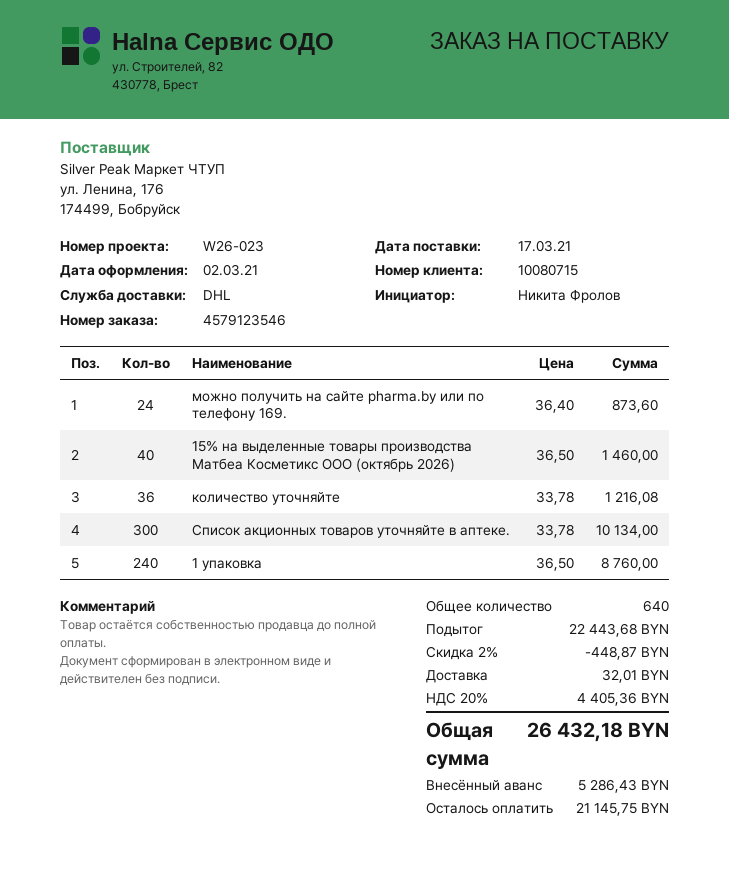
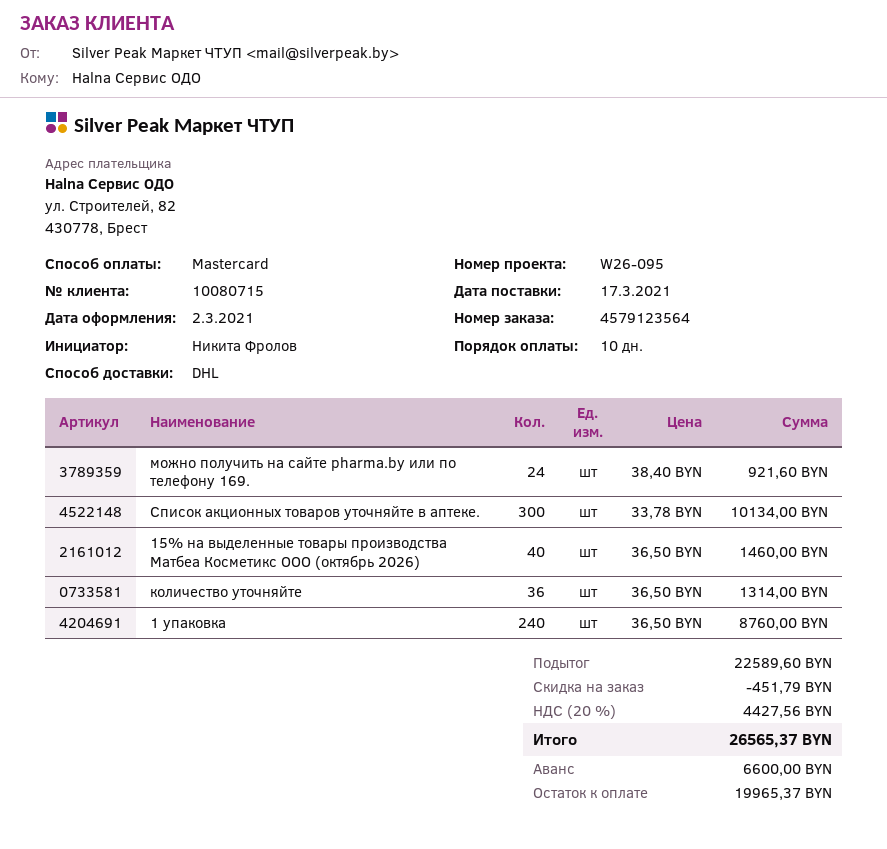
order number: 4579123546 -> 4579123564
reference: W26-023 -> W26-095
можно получить на сайте pharma.by или по телефону 169.: 24 x 36.40 = 873.60 -> 24 x 38.40 = 921.60
количество уточняйте: 36 x 33.78 = 1216.08 -> 36 x 36.50 = 1314.00
subtotal: 22443.68 -> 22589.60
discount: 448.87 -> 451.79
shipping: 32.01 -> none
tax: 20% = 4405.36 -> 20% = 4427.56
total: 26432.18 -> 26565.37
deposit: 5286.43 -> 6600.00
balance: 21145.75 -> 19965.37

